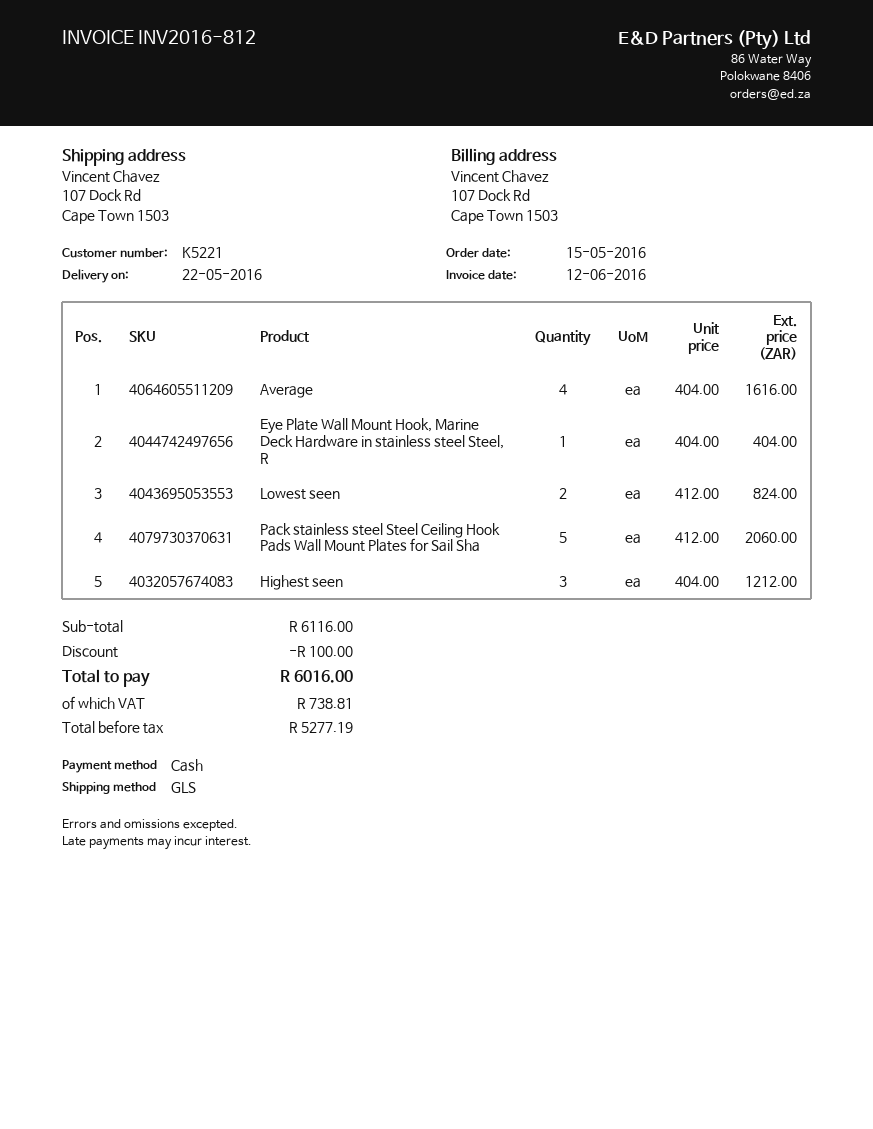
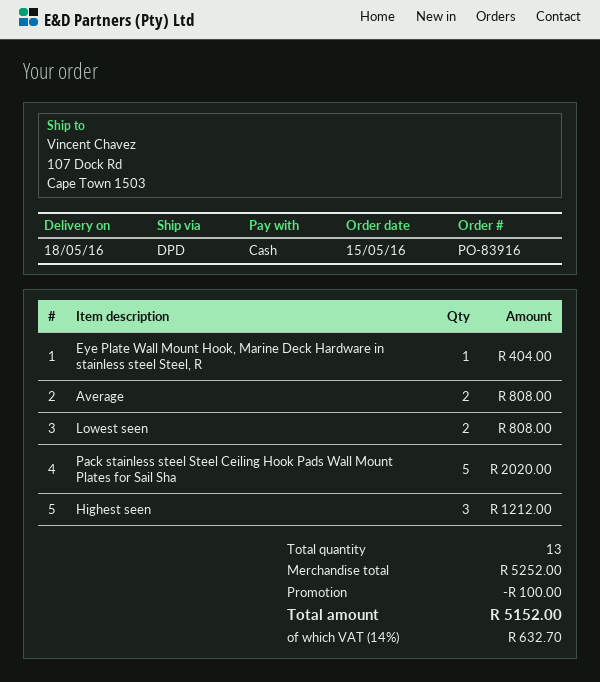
delivery date: 2016-05-22 -> 2016-05-18
shipping method: GLS -> DPD
Average: 4 for 1616.00 -> 2 for 808.00
Lowest seen: 2 for 824.00 -> 2 for 808.00
Pack stainless steel Steel Ceiling Hook Pads Wall Mount Plates for Sail Sha: 5 for 2060.00 -> 5 for 2020.00
subtotal: 6116.00 -> 5252.00
tax: 738.81 -> 632.70
total: 6016.00 -> 5152.00

